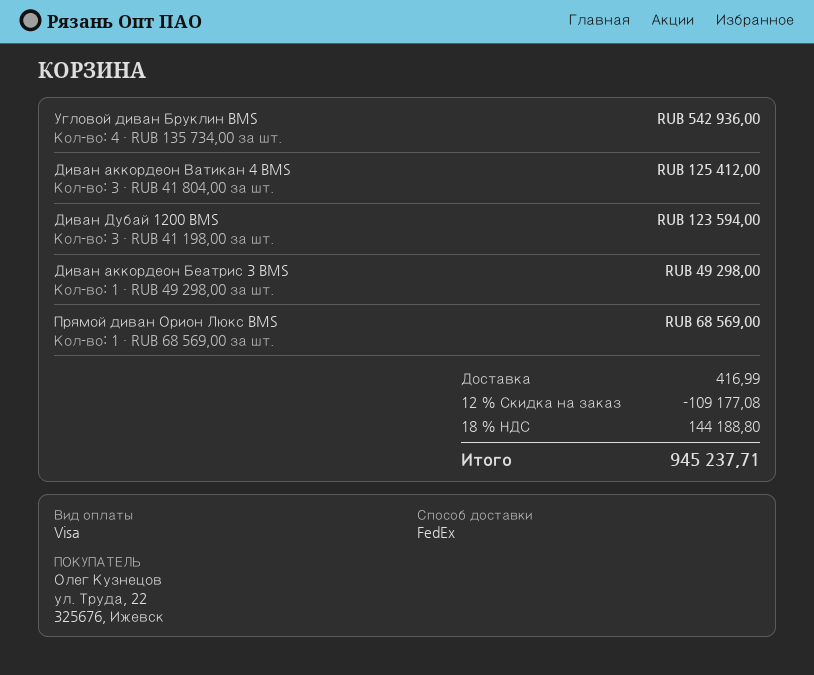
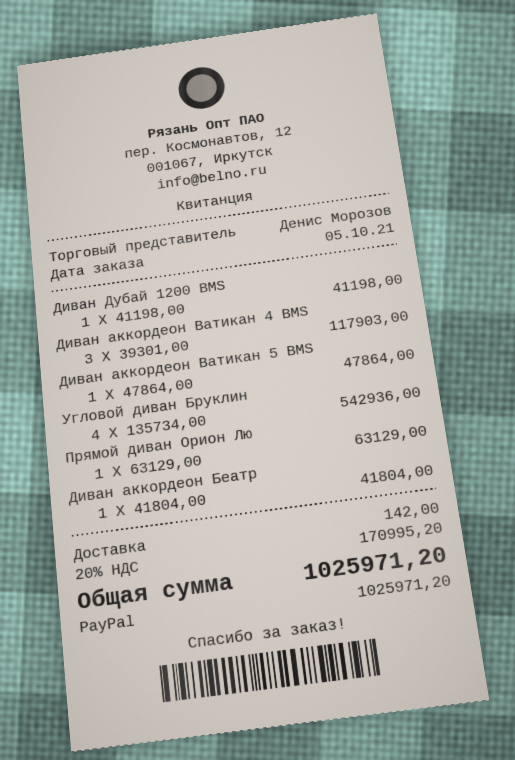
payment method: Visa -> PayPal
Диван аккордеон Ватикан 4 BMS: 3 x 41804.00 = 125412.00 -> 3 x 39301.00 = 117903.00
Диван Дубай 1200 BMS: 3 x 41198.00 = 123594.00 -> 1 x 41198.00 = 41198.00
Диван аккордеон Беатрис 3 BMS: 1 x 49298.00 = 49298.00 -> 1 x 41804.00 = 41804.00
Прямой диван Орион Люкс BMS: 1 x 68569.00 = 68569.00 -> 1 x 63129.00 = 63129.00
Диван аккордеон Ватикан 5 BMS: none -> 1 x 47864.00 = 47864.00
discount: 12% = 109177.08 -> none
shipping: 416.99 -> 142.00
tax: 18% = 144188.80 -> 20% = 170995.20
total: 945237.71 -> 1025971.20

